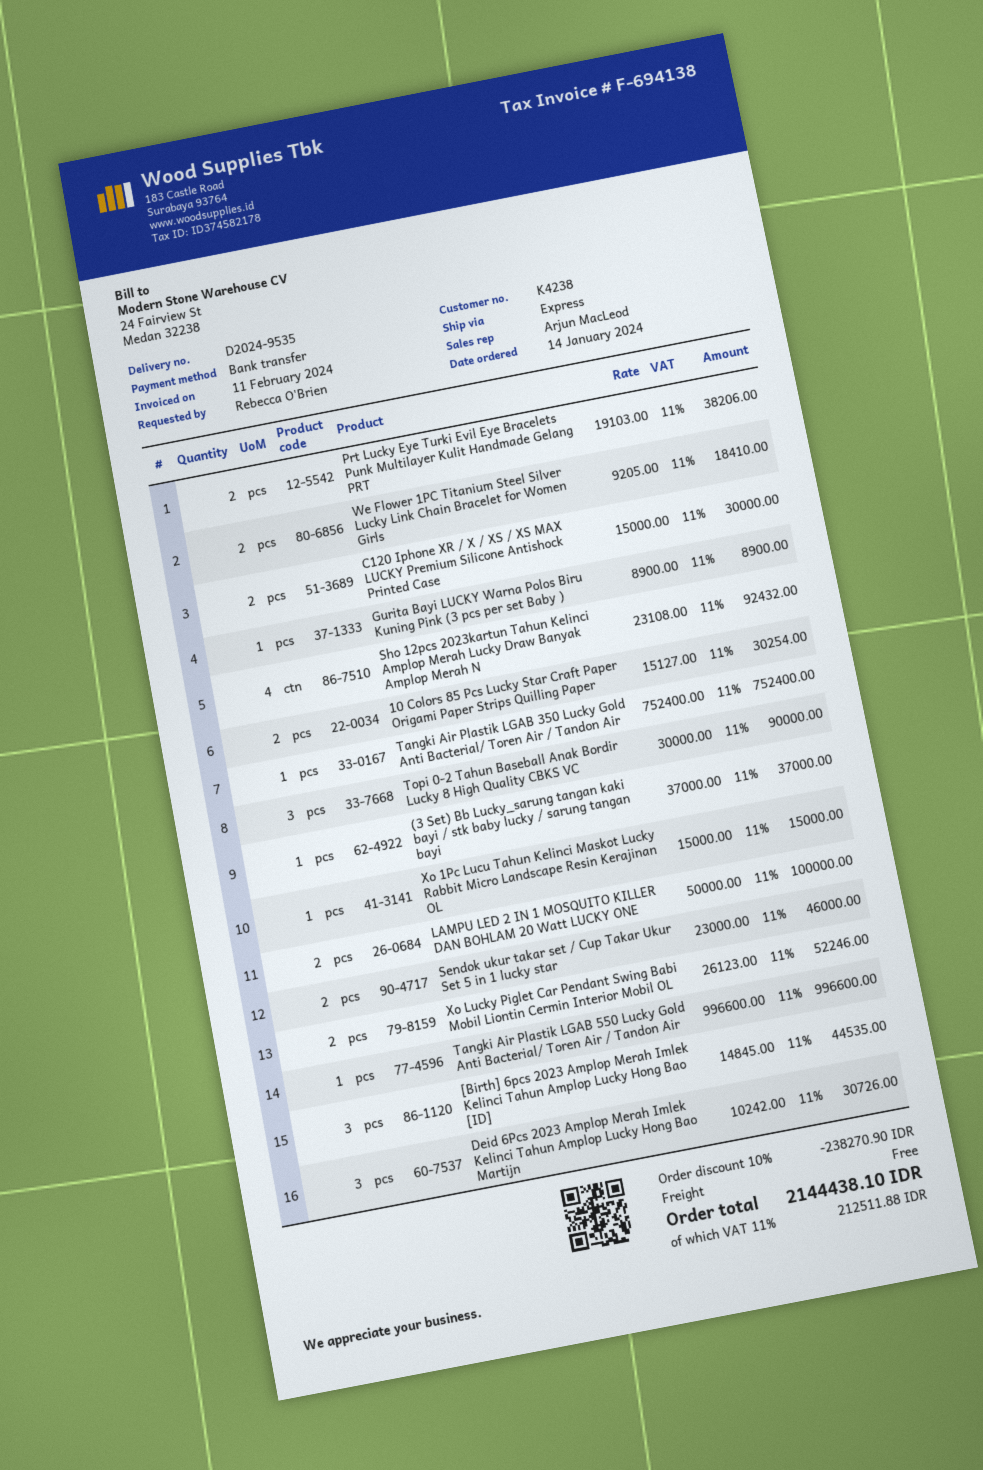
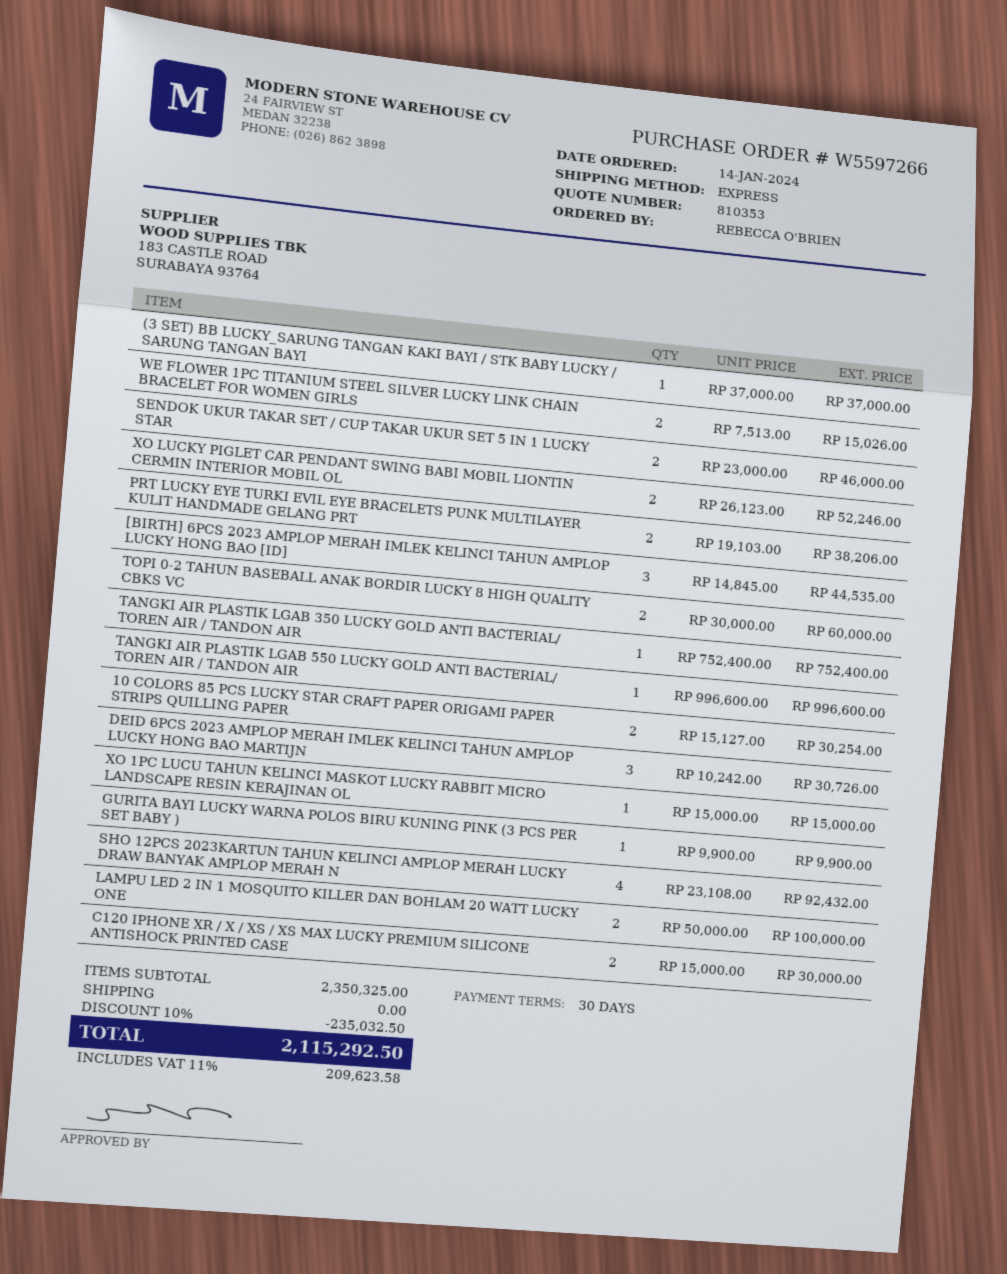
We Flower 1PC Titanium Steel Silver Lucky Link Chain Bracelet for Women Girls: 2 x 9205.00 = 18410.00 -> 2 x 7513.00 = 15026.00
Gurita Bayi LUCKY Warna Polos Biru Kuning Pink (3 pcs per set Baby ): 1 x 8900.00 = 8900.00 -> 1 x 9900.00 = 9900.00
Topi 0-2 Tahun Baseball Anak Bordir Lucky 8 High Quality CBKS VC: 3 x 30000.00 = 90000.00 -> 2 x 30000.00 = 60000.00
discount: 10% = 238270.90 -> 10% = 235032.50
tax: 11% = 212511.88 -> 11% = 209623.58
total: 2144438.10 -> 2115292.50

